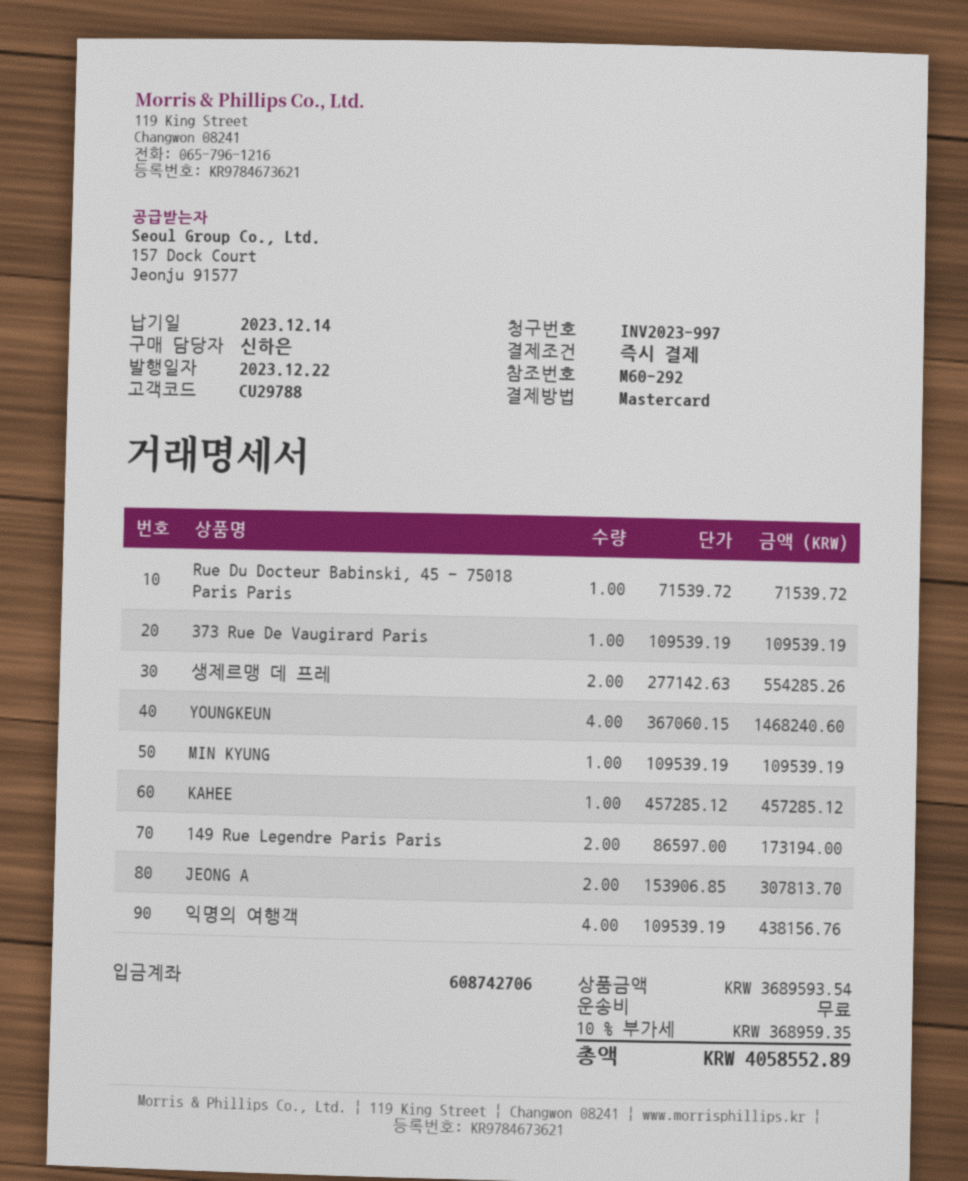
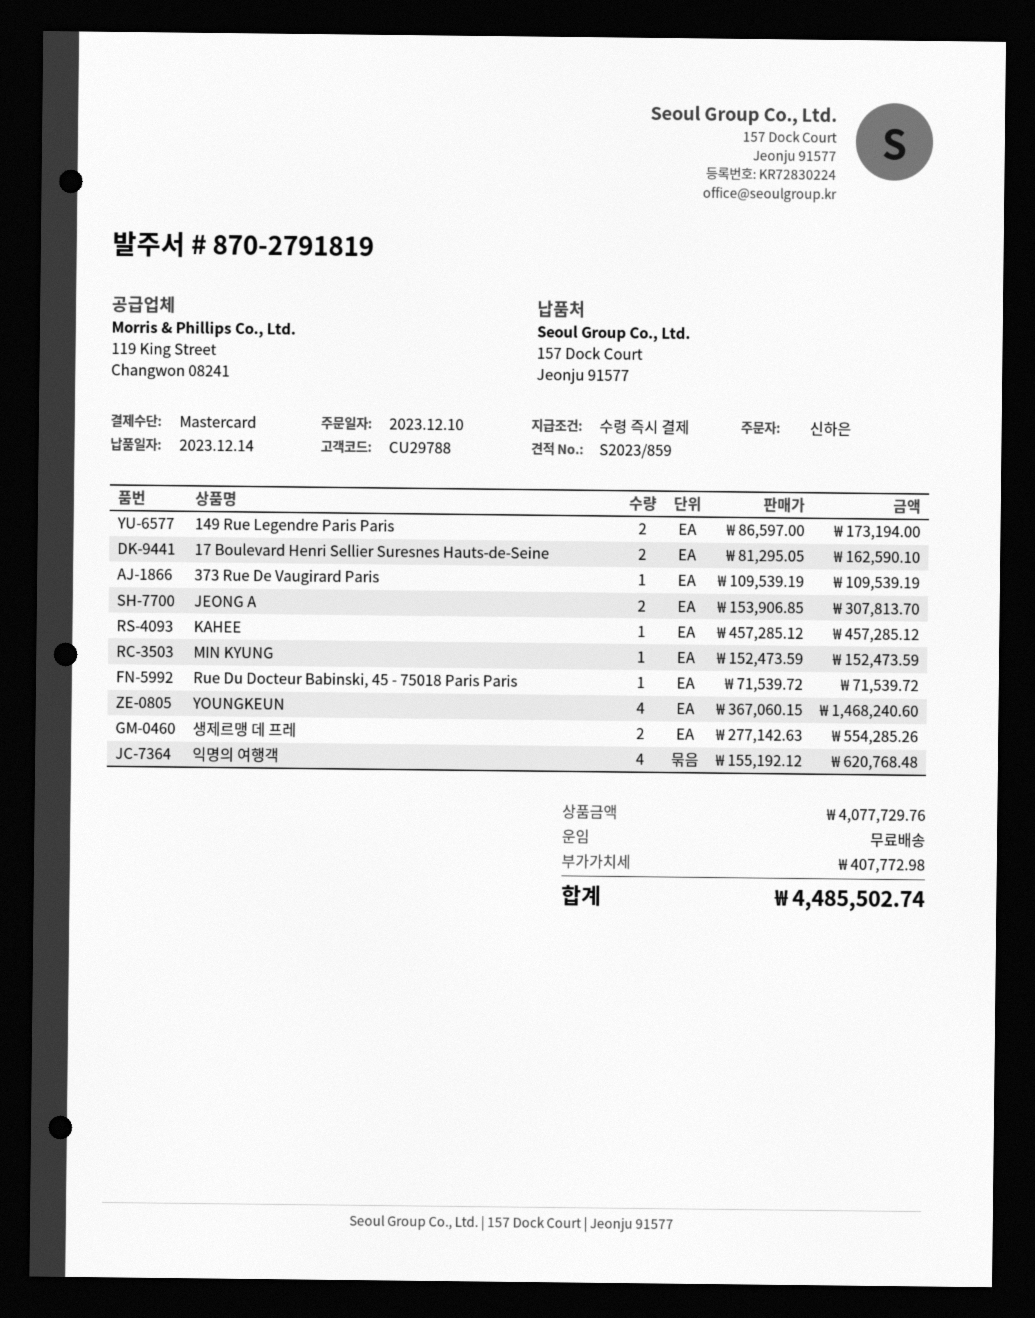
MIN KYUNG: 1 x 109539.19 = 109539.19 -> 1 x 152473.59 = 152473.59
익명의 여행객: 4 x 109539.19 = 438156.76 -> 4 x 155192.12 = 620768.48
17 Boulevard Henri Sellier Suresnes Hauts-de-Seine: none -> 2 x 81295.05 = 162590.10
subtotal: 3689593.54 -> 4077729.76
tax: 368959.35 -> 407772.98
total: 4058552.89 -> 4485502.74

